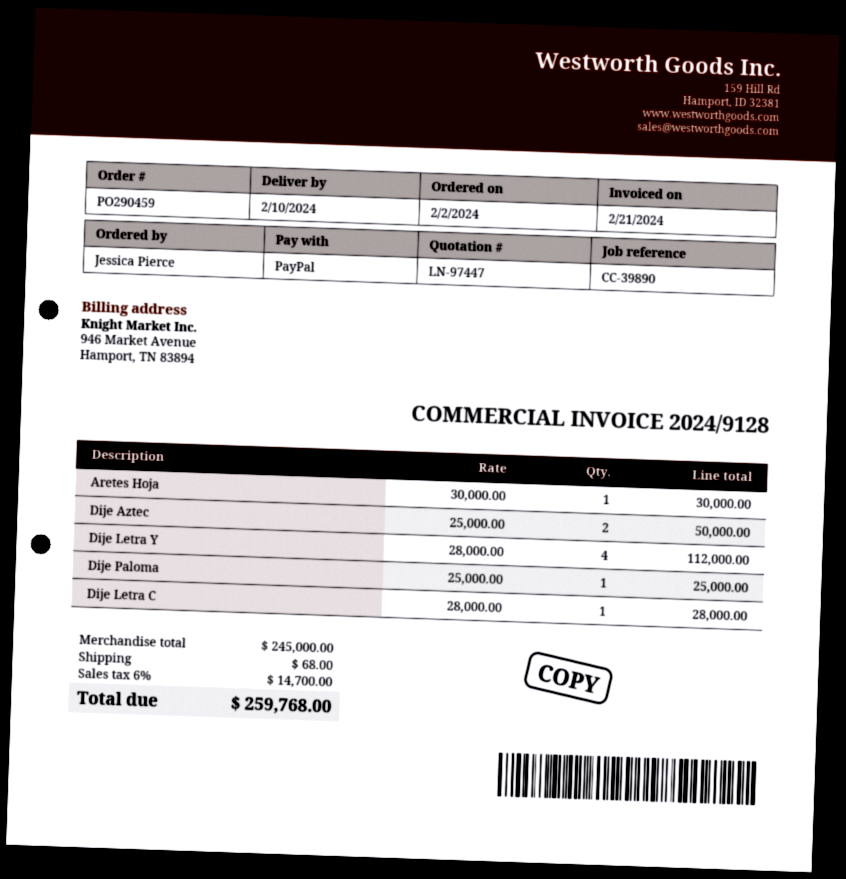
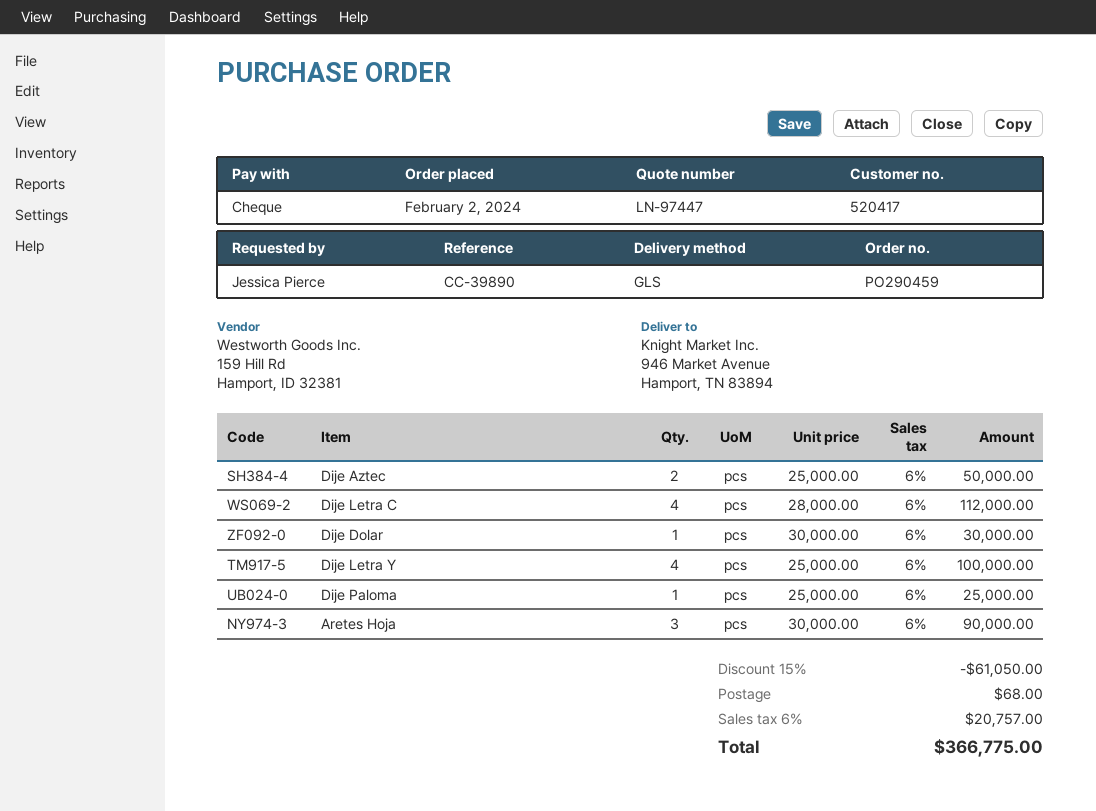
payment method: PayPal -> cheque
Aretes Hoja: 1 x 30000.00 = 30000.00 -> 3 x 30000.00 = 90000.00
Dije Letra Y: 4 x 28000.00 = 112000.00 -> 4 x 25000.00 = 100000.00
Dije Letra C: 1 x 28000.00 = 28000.00 -> 4 x 28000.00 = 112000.00
Dije Dolar: none -> 1 x 30000.00 = 30000.00
discount: none -> 15% = 61050.00
tax: 6% = 14700.00 -> 6% = 20757.00
total: 259768.00 -> 366775.00

